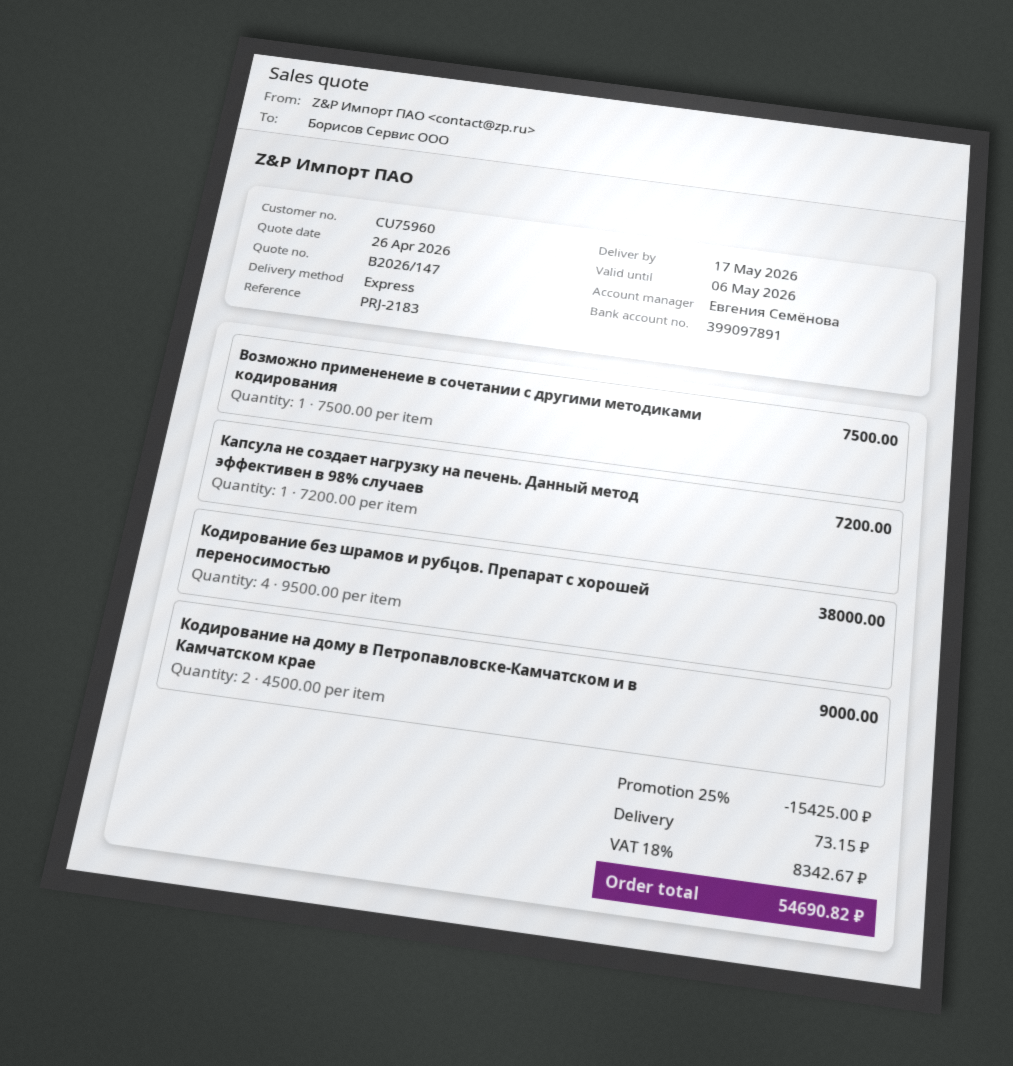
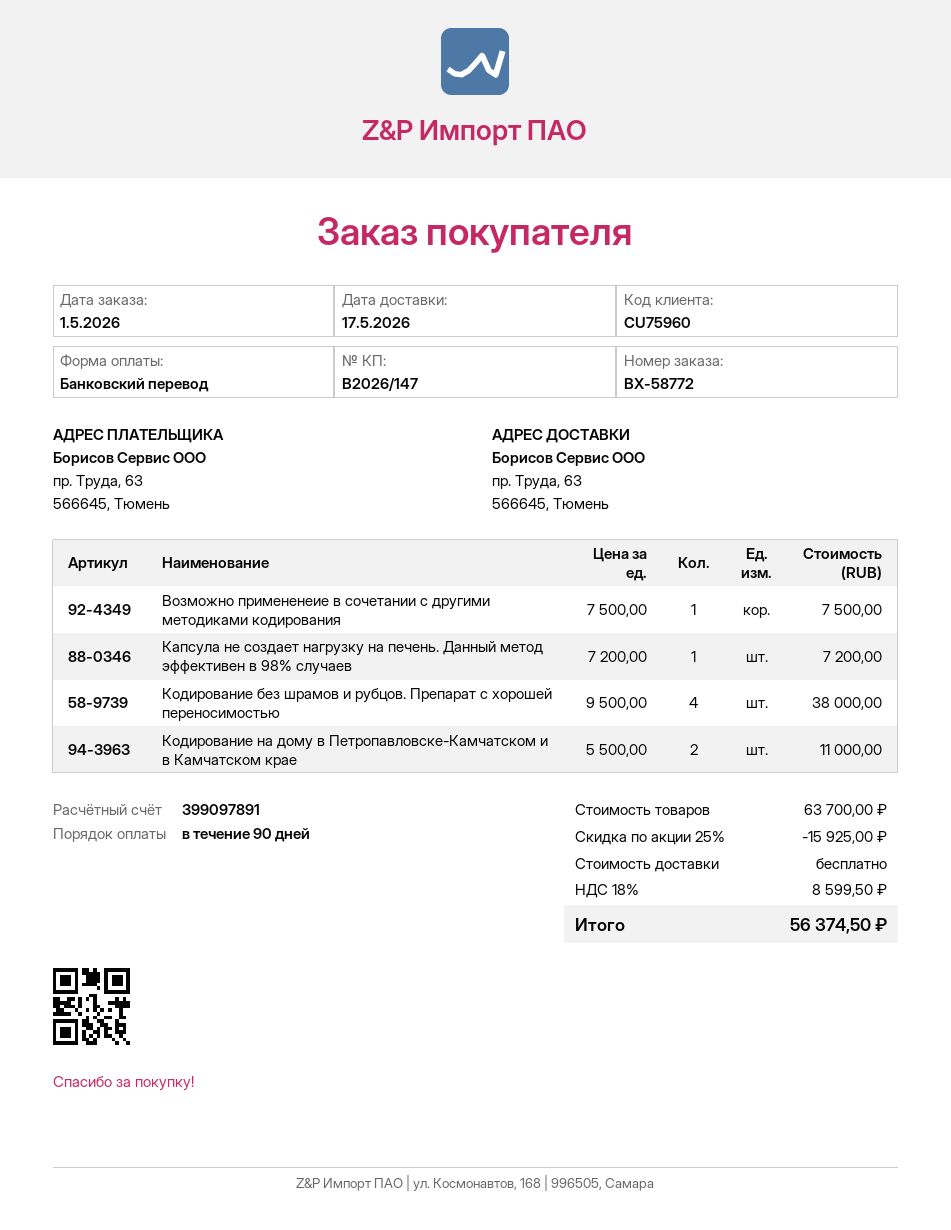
Кодирование на дому в Петропавловске-Камчатском и в Камчатском крае: 2 x 4500.00 = 9000.00 -> 2 x 5500.00 = 11000.00
discount: 25% = 15425.00 -> 25% = 15925.00
shipping: 73.15 -> 0.00
tax: 18% = 8342.67 -> 18% = 8599.50
total: 54690.82 -> 56374.50

